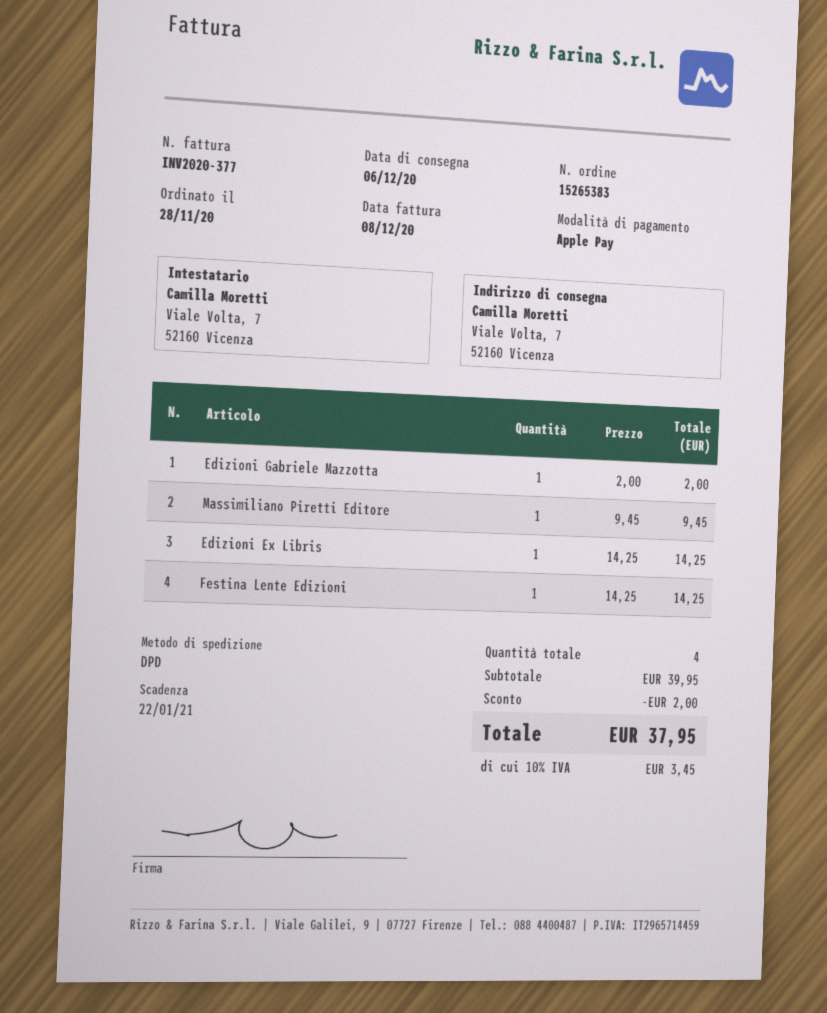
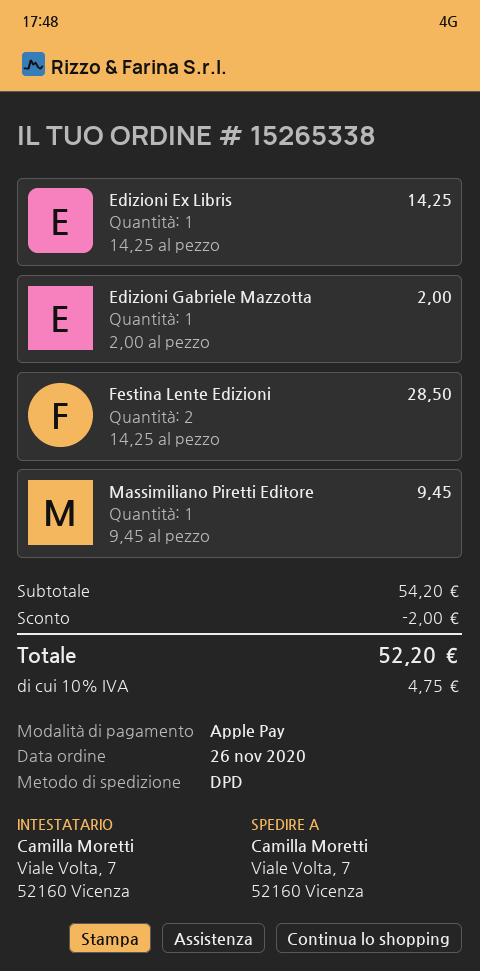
order number: 15265383 -> 15265338
order date: 2020-11-28 -> 2020-11-26
Festina Lente Edizioni: 1 x 14.25 = 14.25 -> 2 x 14.25 = 28.50
subtotal: 39.95 -> 54.20
tax: 10% = 3.45 -> 10% = 4.75
total: 37.95 -> 52.20

